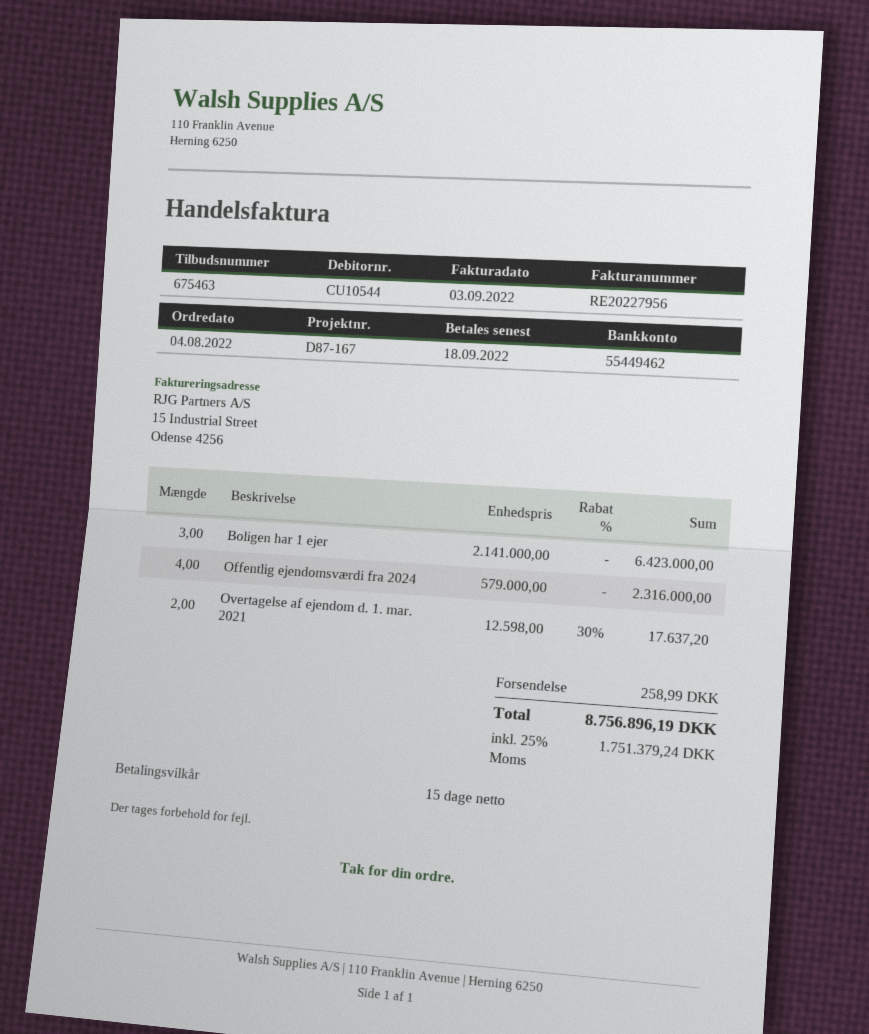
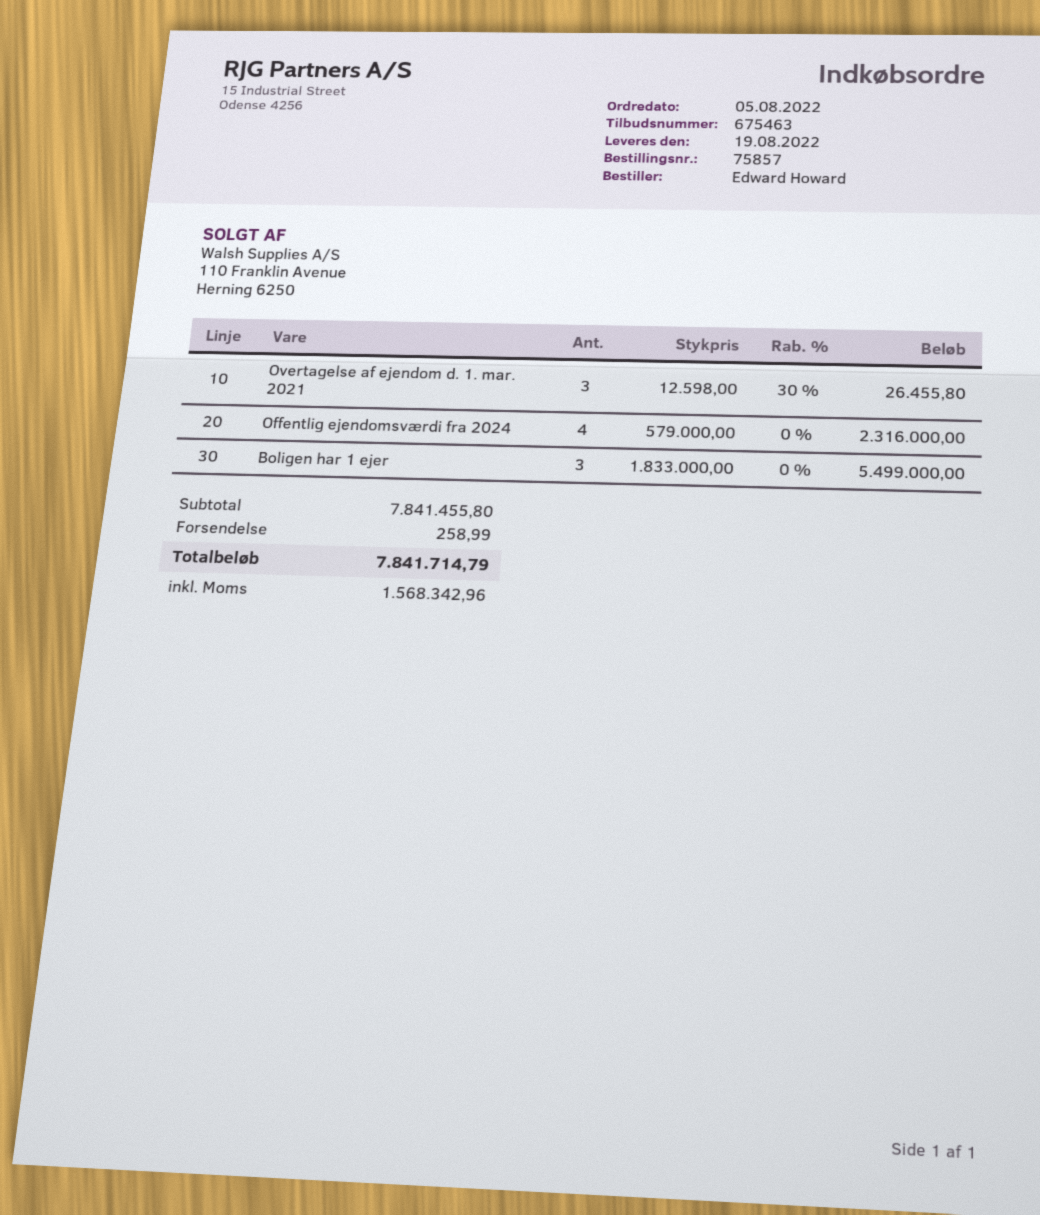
order date: 2022-08-04 -> 2022-08-05
Boligen har 1 ejer: 3 x 2141000.00 = 6423000.00 -> 3 x 1833000.00 = 5499000.00
Overtagelse af ejendom d. 1. mar. 2021: 2 x 12598.00 - 30% = 17637.20 -> 3 x 12598.00 - 30% = 26455.80
tax: 1751379.24 -> 1568342.96
total: 8756896.19 -> 7841714.79

